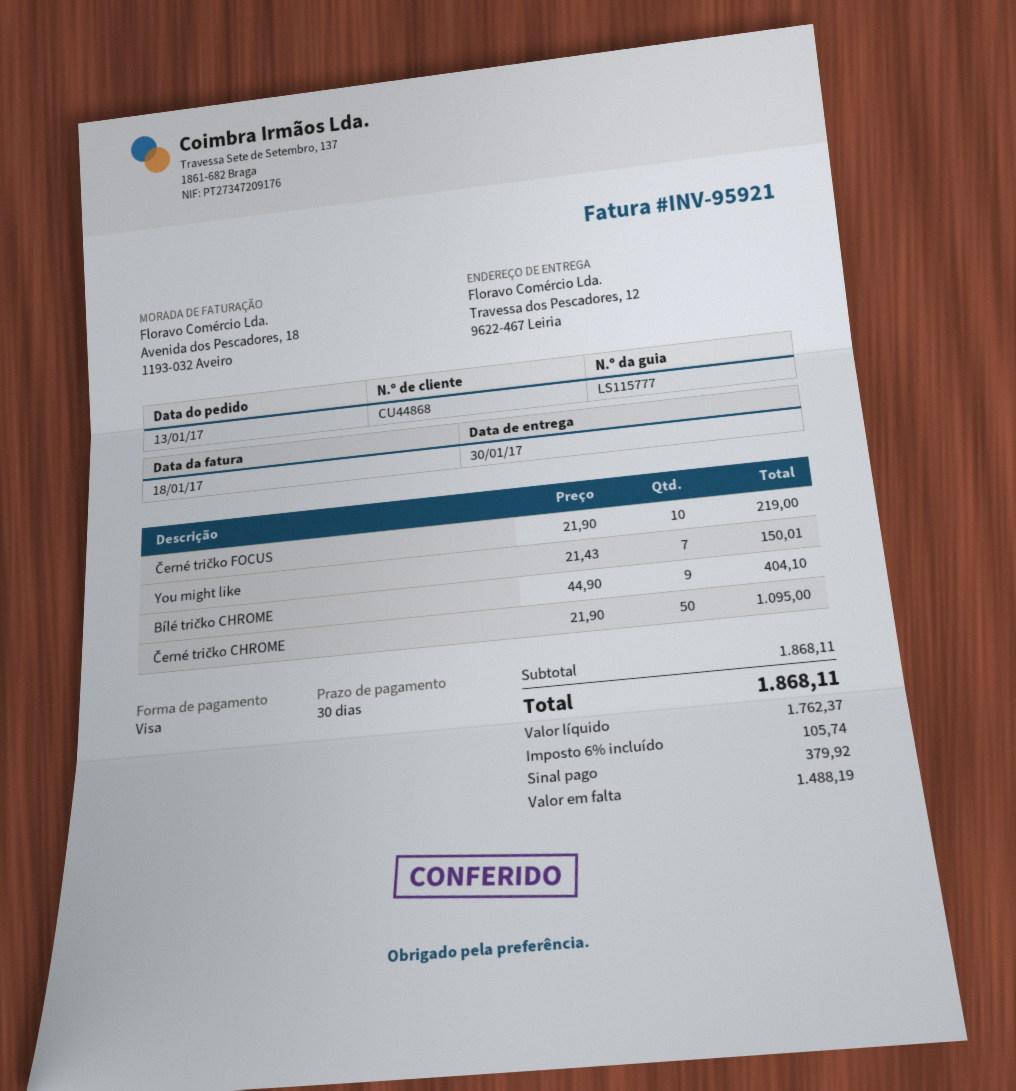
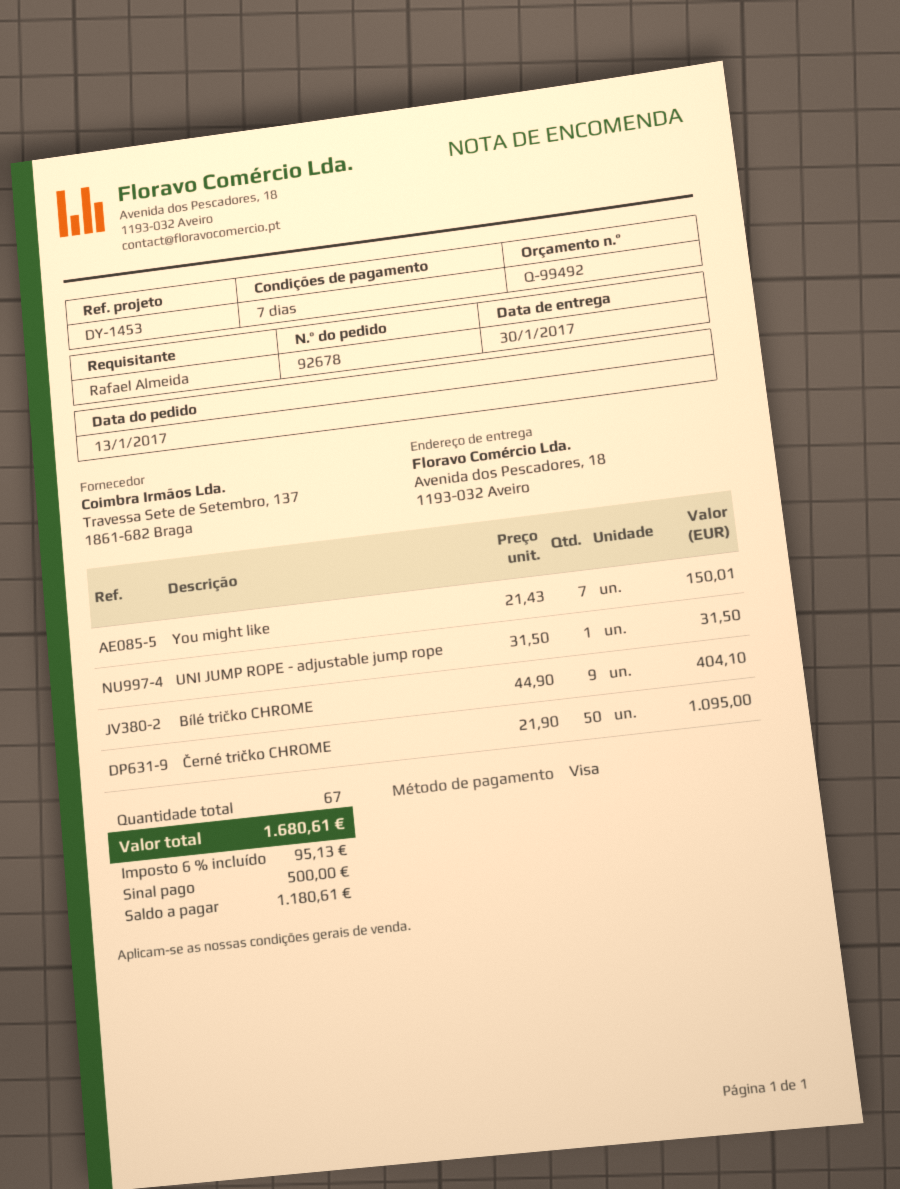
payment terms: 30 days -> 7 days
ship to: Travessa dos Pescadores, 12, 9622-467 Leiria -> Avenida dos Pescadores, 18, 1193-032 Aveiro
Černé tričko FOCUS: 10 x 21.90 = 219.00 -> none
UNI JUMP ROPE - adjustable jump rope: none -> 1 x 31.50 = 31.50
tax: 6% = 105.74 -> 6% = 95.13
total: 1868.11 -> 1680.61
deposit: 379.92 -> 500.00
balance: 1488.19 -> 1180.61

